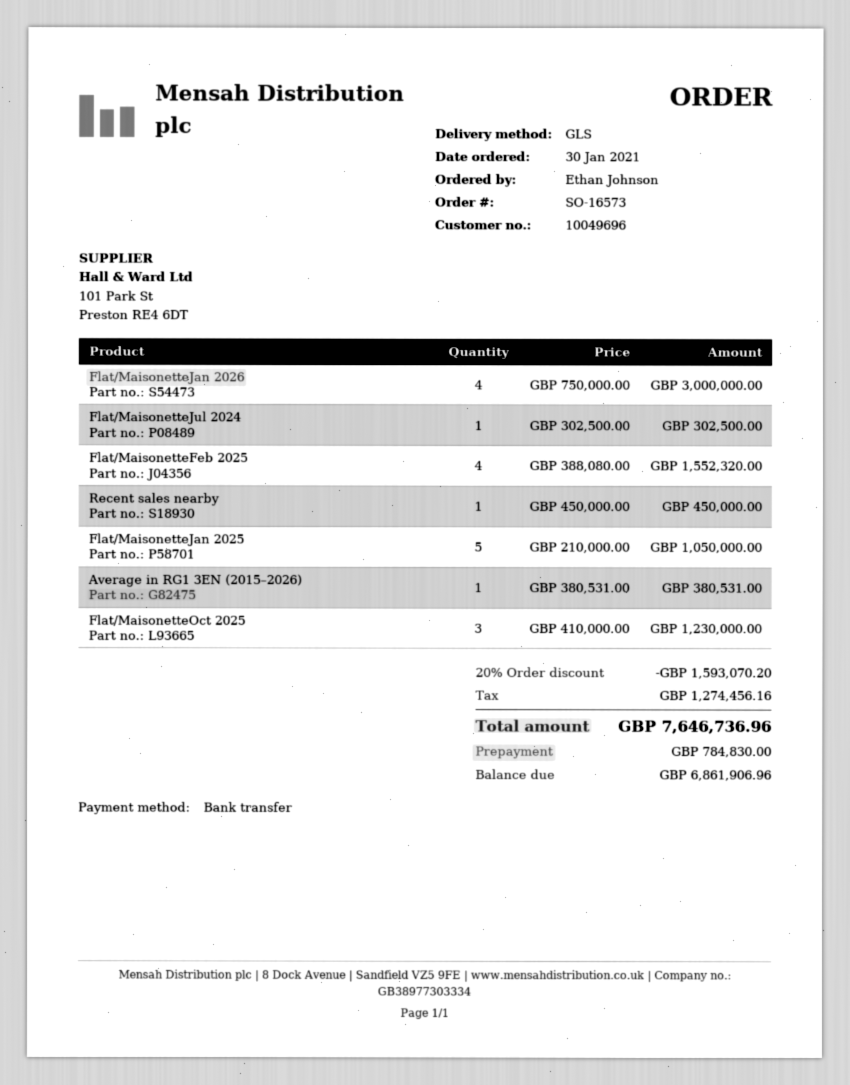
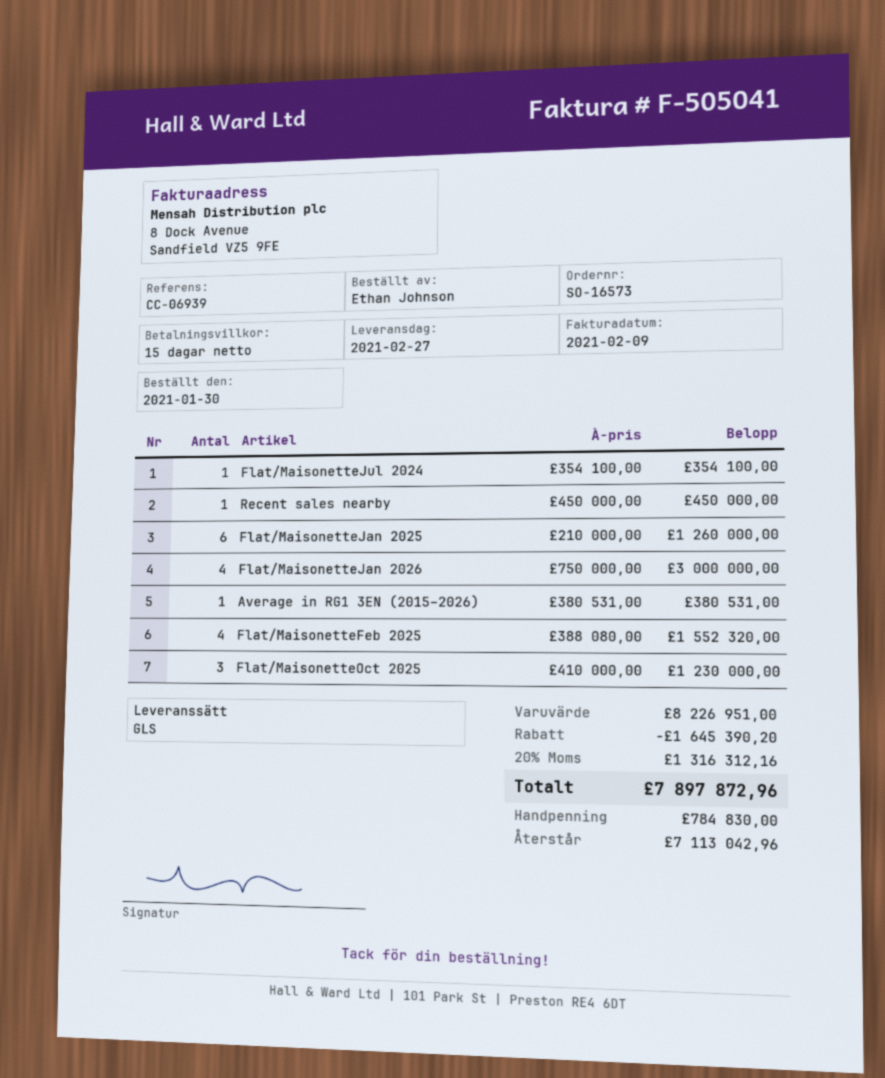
Flat/MaisonetteJul 2024: 1 x 302500.00 = 302500.00 -> 1 x 354100.00 = 354100.00
Flat/MaisonetteJan 2025: 5 x 210000.00 = 1050000.00 -> 6 x 210000.00 = 1260000.00
discount: 1593070.20 -> 1645390.20
tax: 1274456.16 -> 1316312.16
total: 7646736.96 -> 7897872.96
balance: 6861906.96 -> 7113042.96

